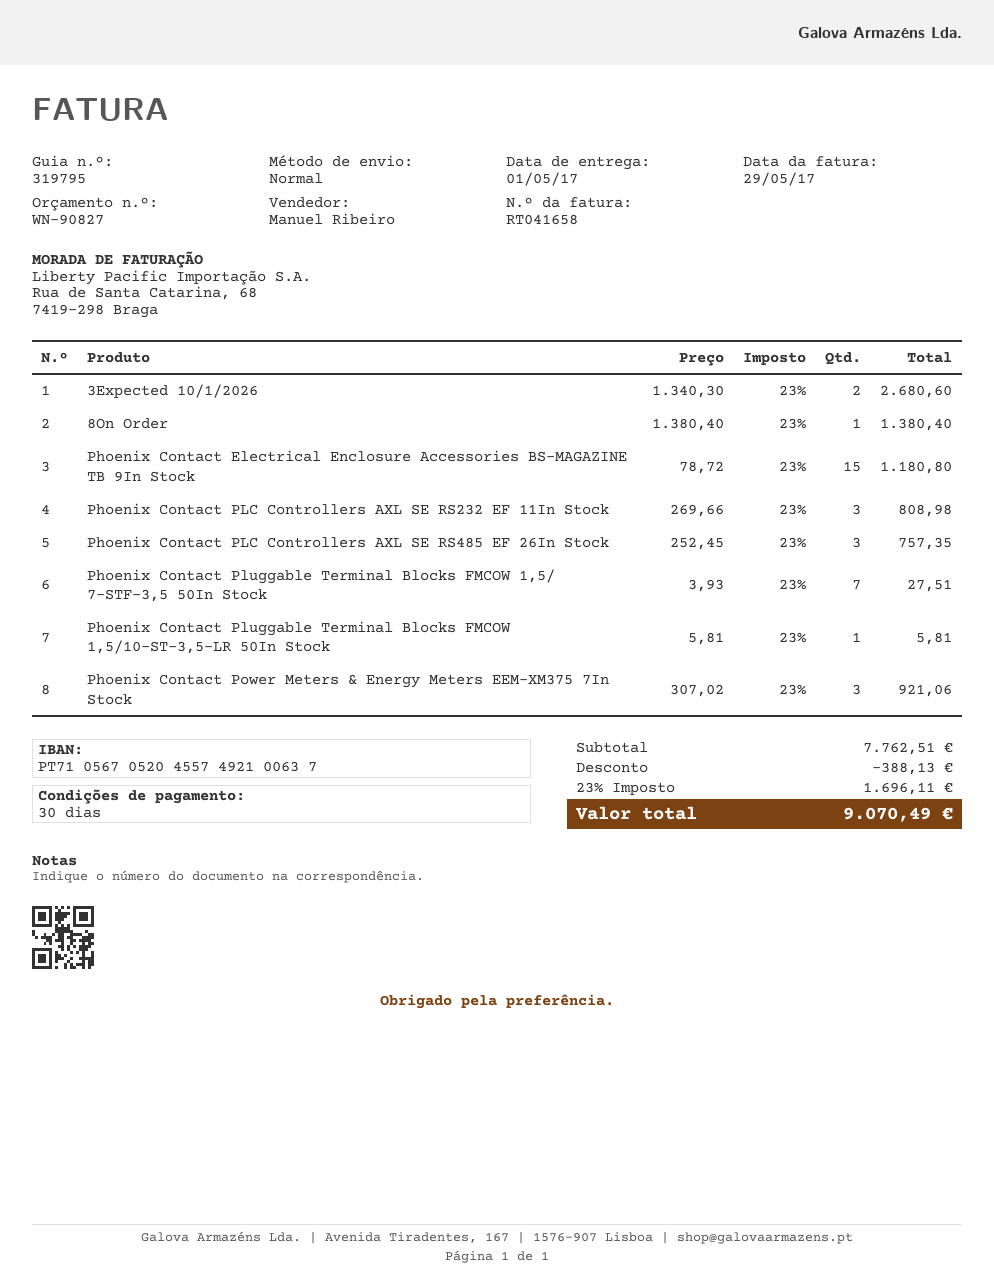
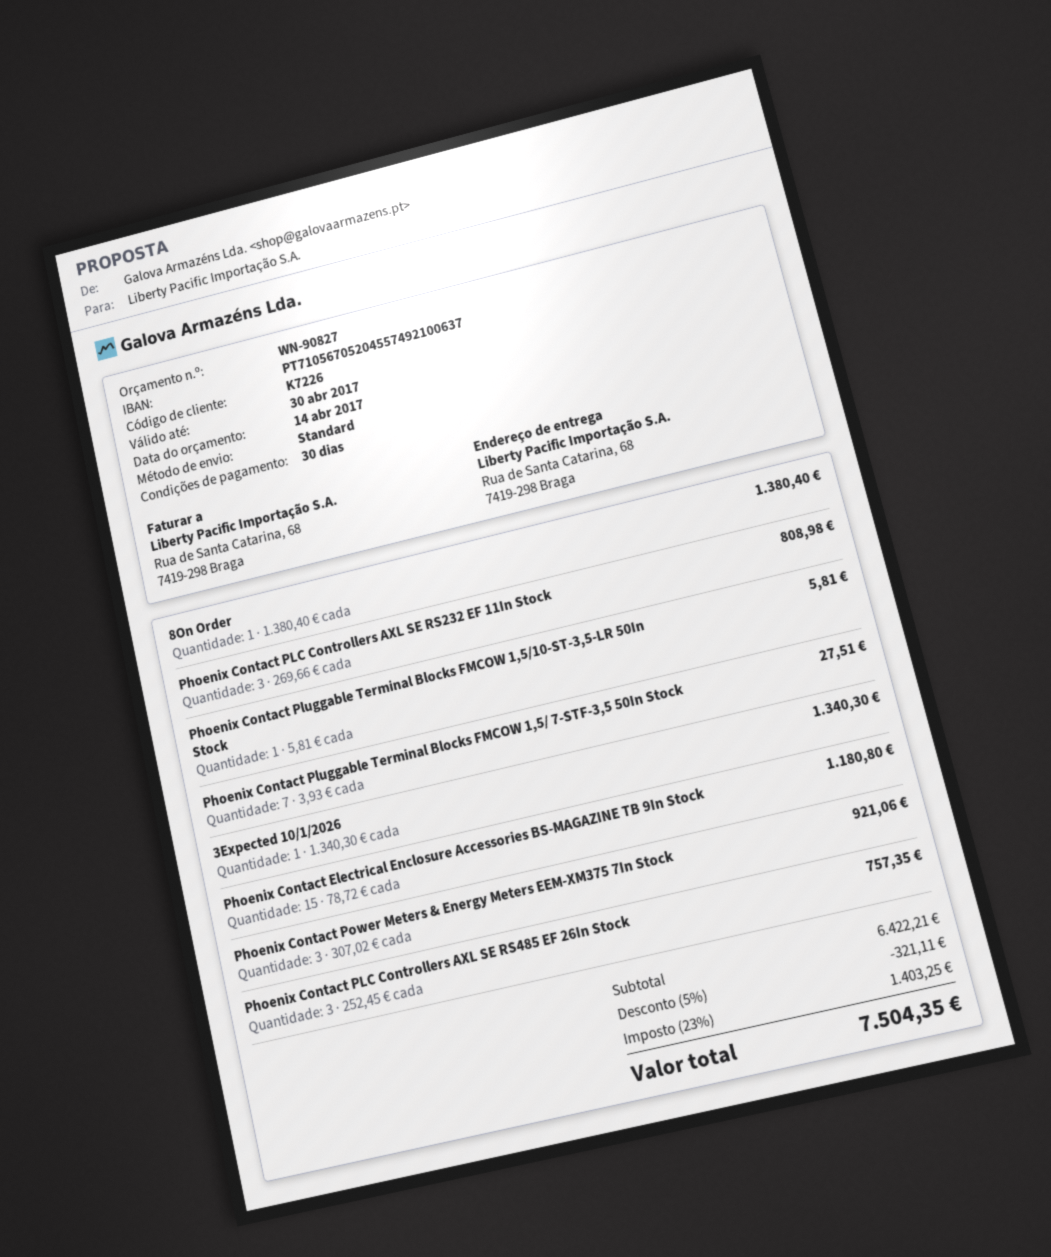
3Expected 10/1/2026: 2 x 1340.30 = 2680.60 -> 1 x 1340.30 = 1340.30
subtotal: 7762.51 -> 6422.21
discount: 388.13 -> 321.11
tax: 23% = 1696.11 -> 23% = 1403.25
total: 9070.49 -> 7504.35

